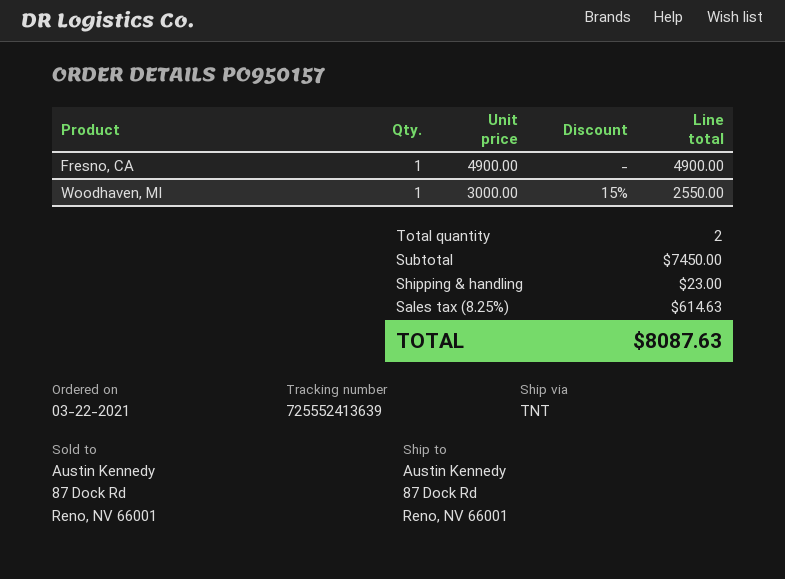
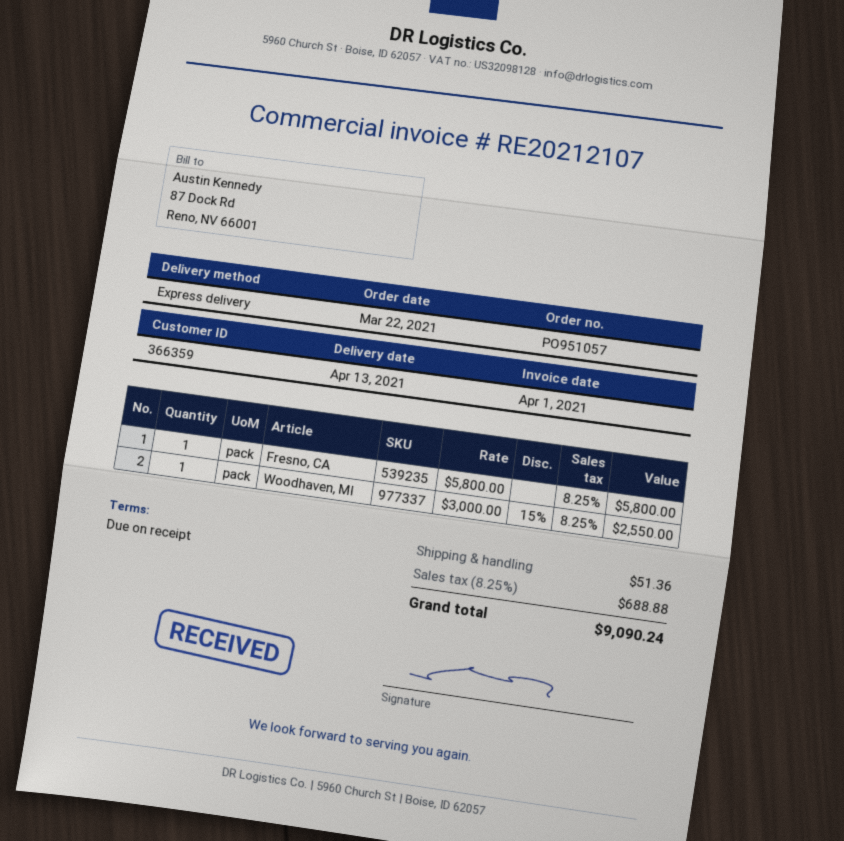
order number: PO950157 -> PO951057
shipping method: TNT -> express
Fresno, CA: 1 x 4900.00 = 4900.00 -> 1 x 5800.00 = 5800.00
shipping: 23.00 -> 51.36
tax: 8.25% = 614.63 -> 8.25% = 688.88
total: 8087.63 -> 9090.24

